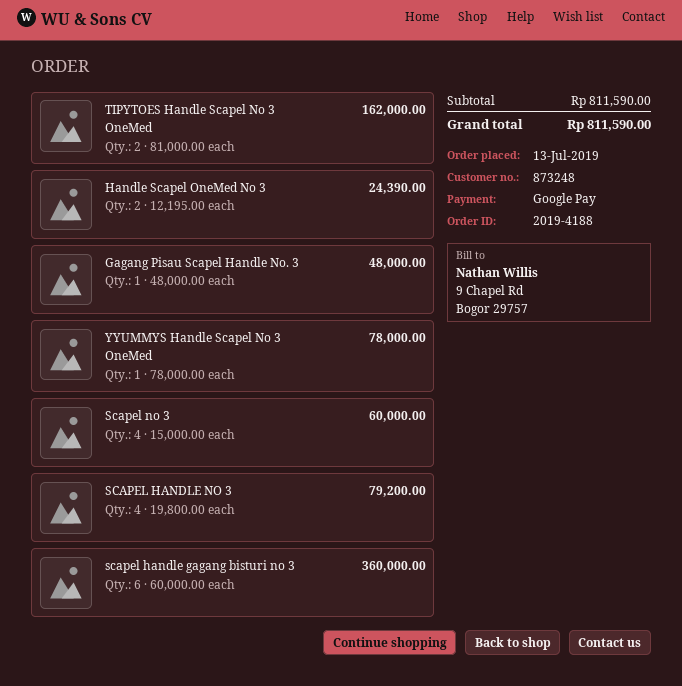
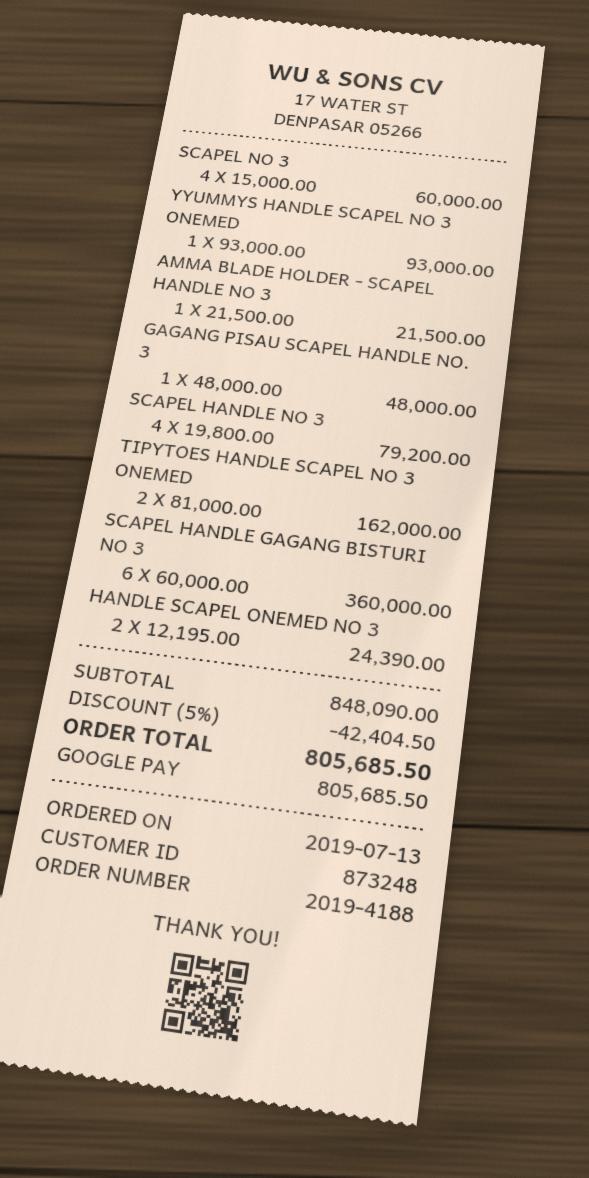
YYUMMYS Handle Scapel No 3 OneMed: 1 x 78000.00 = 78000.00 -> 1 x 93000.00 = 93000.00
AMMA BLADE HOLDER - SCAPEL HANDLE NO 3: none -> 1 x 21500.00 = 21500.00
subtotal: 811590.00 -> 848090.00
discount: none -> 5% = 42404.50
total: 811590.00 -> 805685.50

